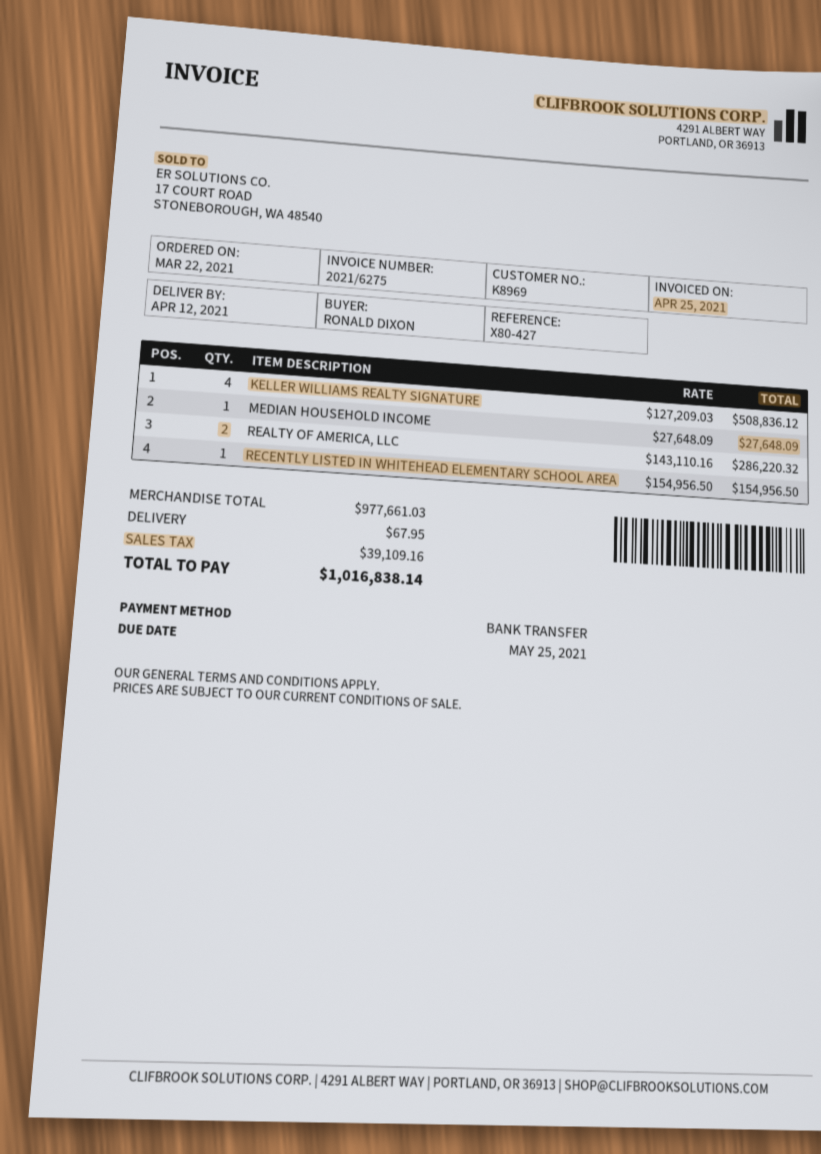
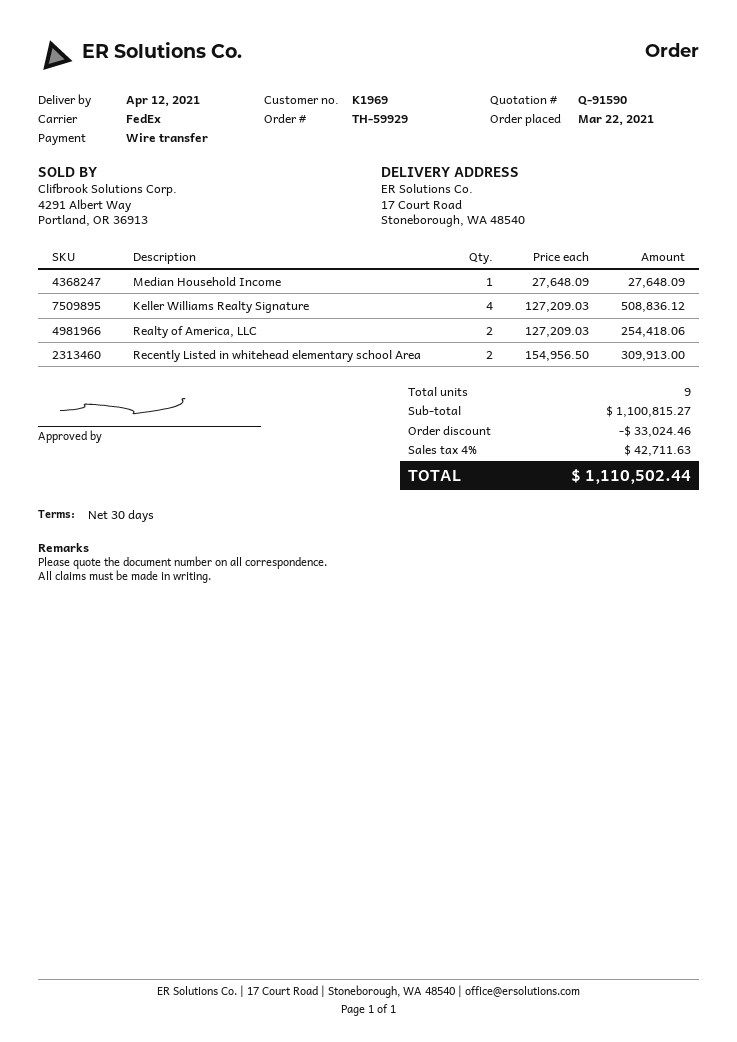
customer number: K8969 -> K1969
REALTY OF AMERICA, LLC: 2 x 143110.16 = 286220.32 -> 2 x 127209.03 = 254418.06
RECENTLY LISTED IN WHITEHEAD ELEMENTARY SCHOOL AREA: 1 x 154956.50 = 154956.50 -> 2 x 154956.50 = 309913.00
subtotal: 977661.03 -> 1100815.27
discount: none -> 33024.46
shipping: 67.95 -> none
tax: 39109.16 -> 42711.63
total: 1016838.14 -> 1110502.44

